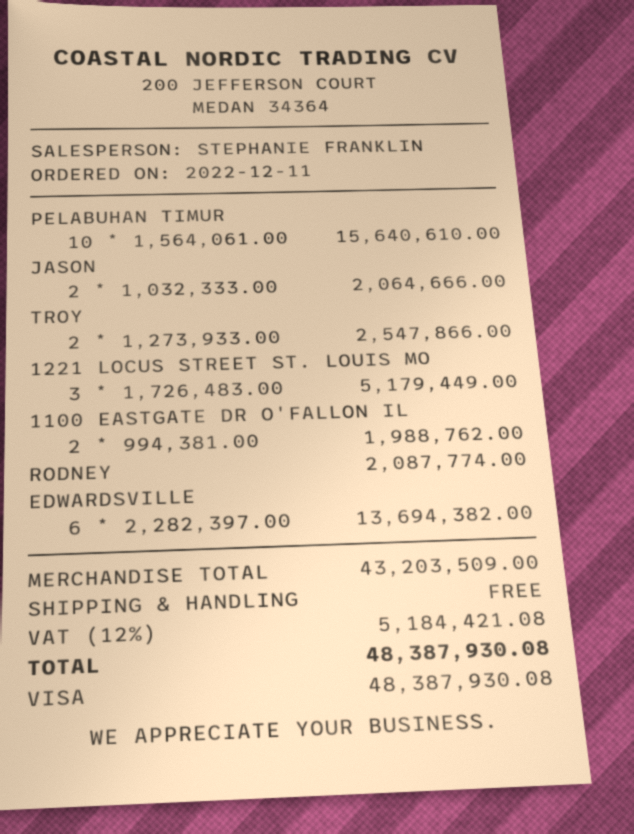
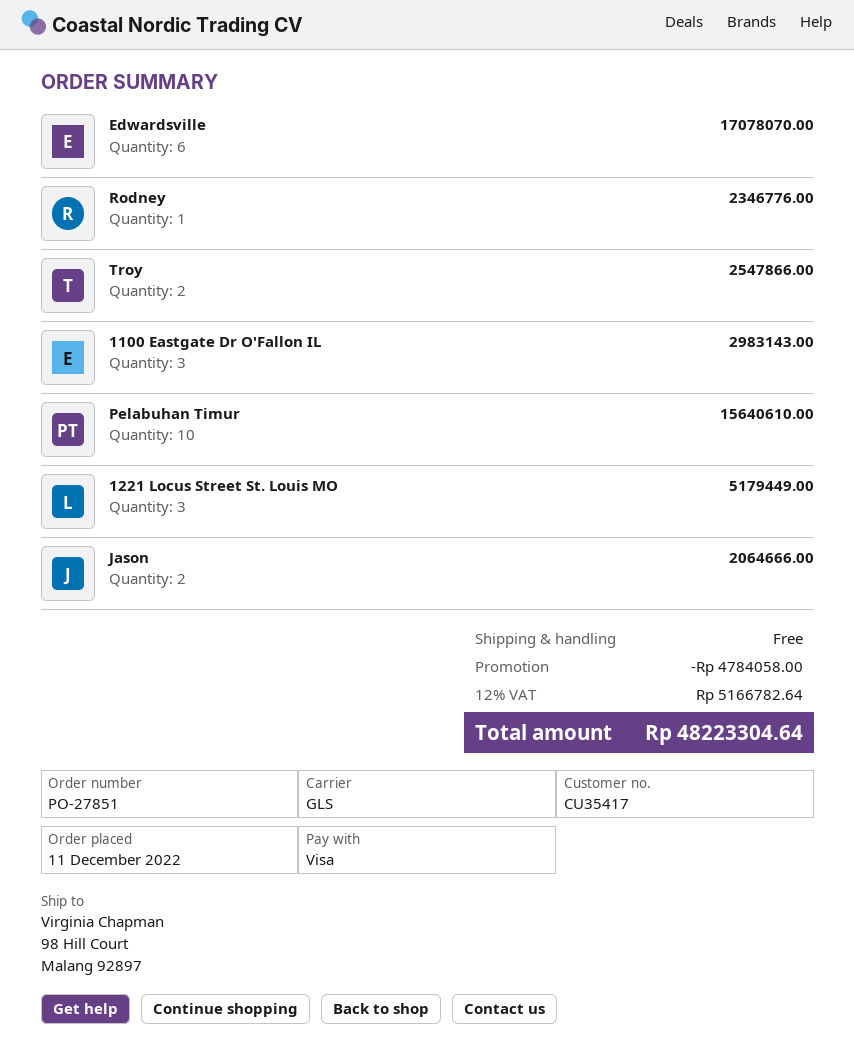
1100 EASTGATE DR O'FALLON IL: 2 for 1988762.00 -> 3 for 2983143.00
RODNEY: 1 for 2087774.00 -> 1 for 2346776.00
EDWARDSVILLE: 6 for 13694382.00 -> 6 for 17078070.00
discount: none -> 4784058.00
tax: 12% = 5184421.08 -> 12% = 5166782.64
total: 48387930.08 -> 48223304.64

